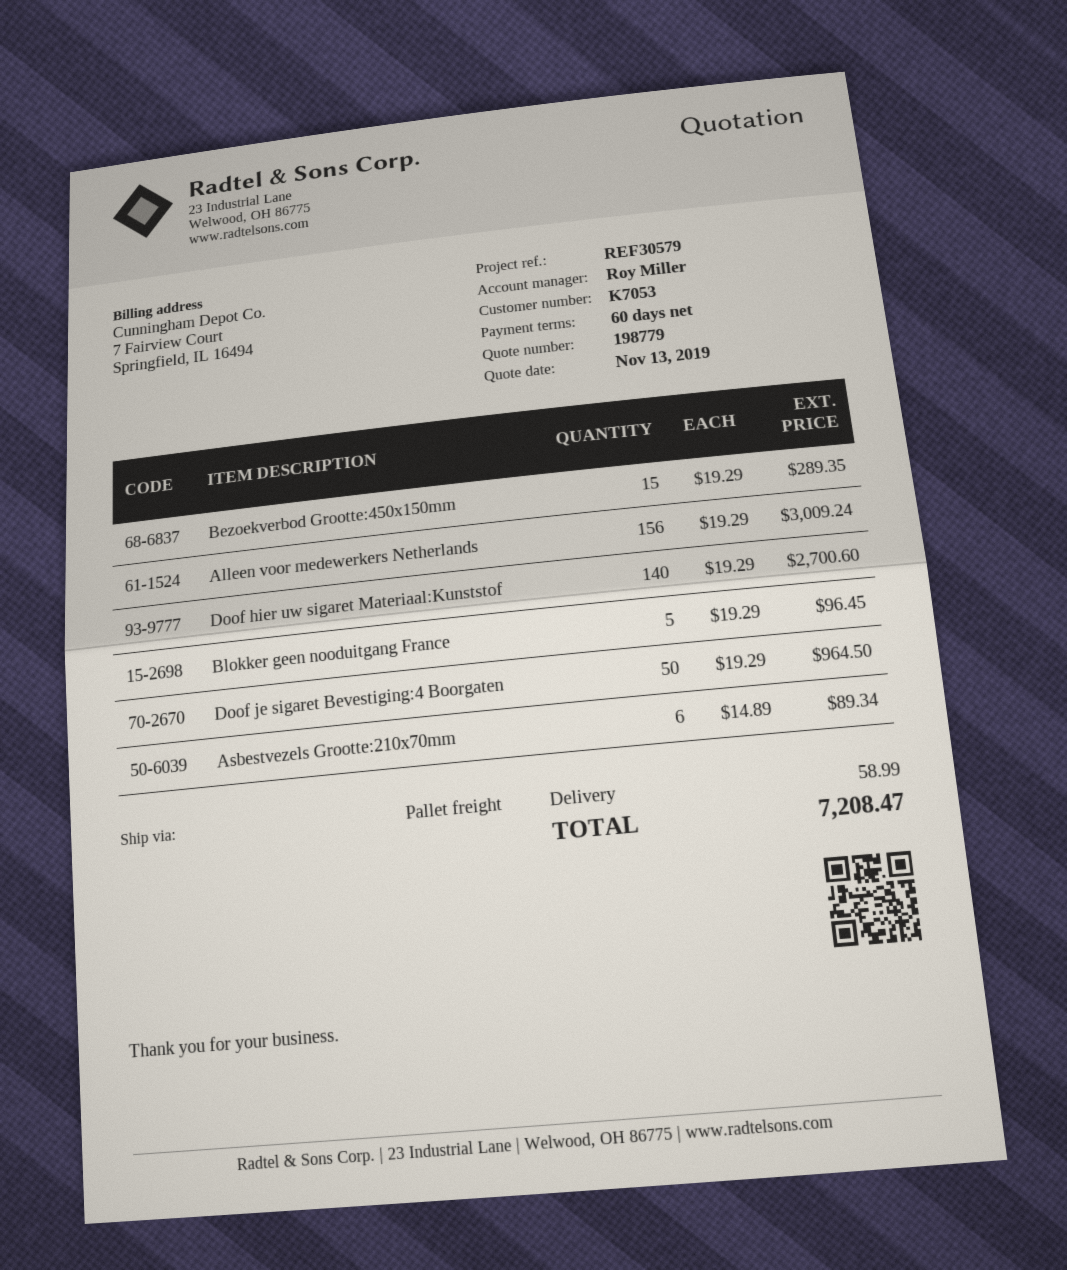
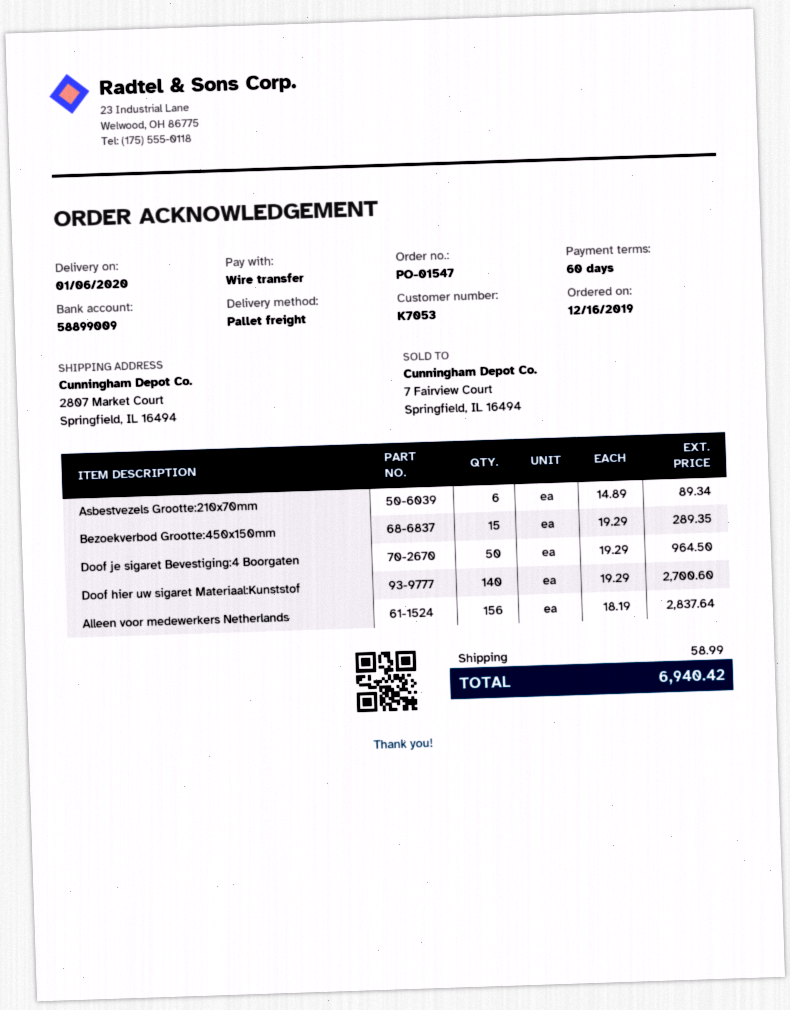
Alleen voor medewerkers Netherlands: 156 x 19.29 = 3009.24 -> 156 x 18.19 = 2837.64
Blokker geen nooduitgang France: 5 x 19.29 = 96.45 -> none
total: 7208.47 -> 6940.42

